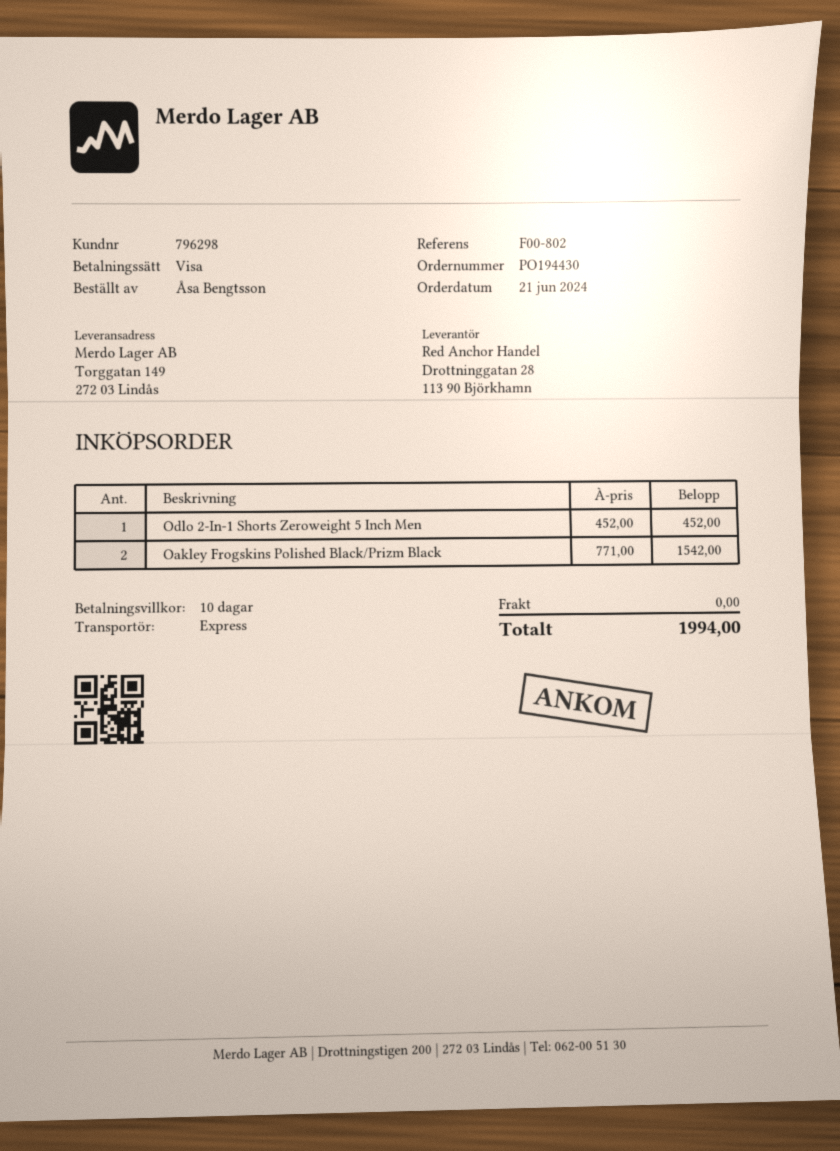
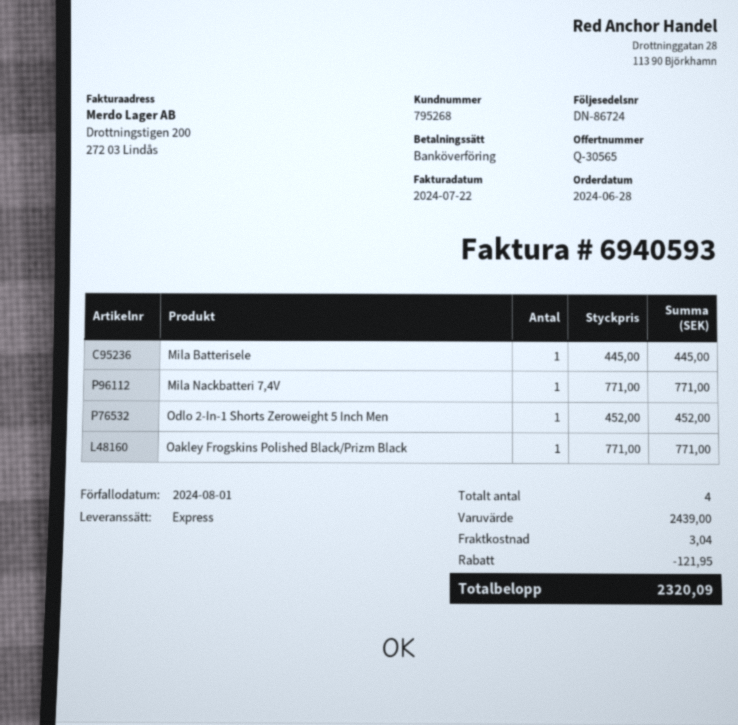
order date: 2024-06-21 -> 2024-06-28
customer number: 796298 -> 795268
payment method: Visa -> bank transfer
Oakley Frogskins Polished Black/Prizm Black: 2 x 771.00 = 1542.00 -> 1 x 771.00 = 771.00
Mila Batterisele: none -> 1 x 445.00 = 445.00
Mila Nackbatteri 7,4V: none -> 1 x 771.00 = 771.00
discount: none -> 121.95
shipping: 0.00 -> 3.04
total: 1994.00 -> 2320.09

